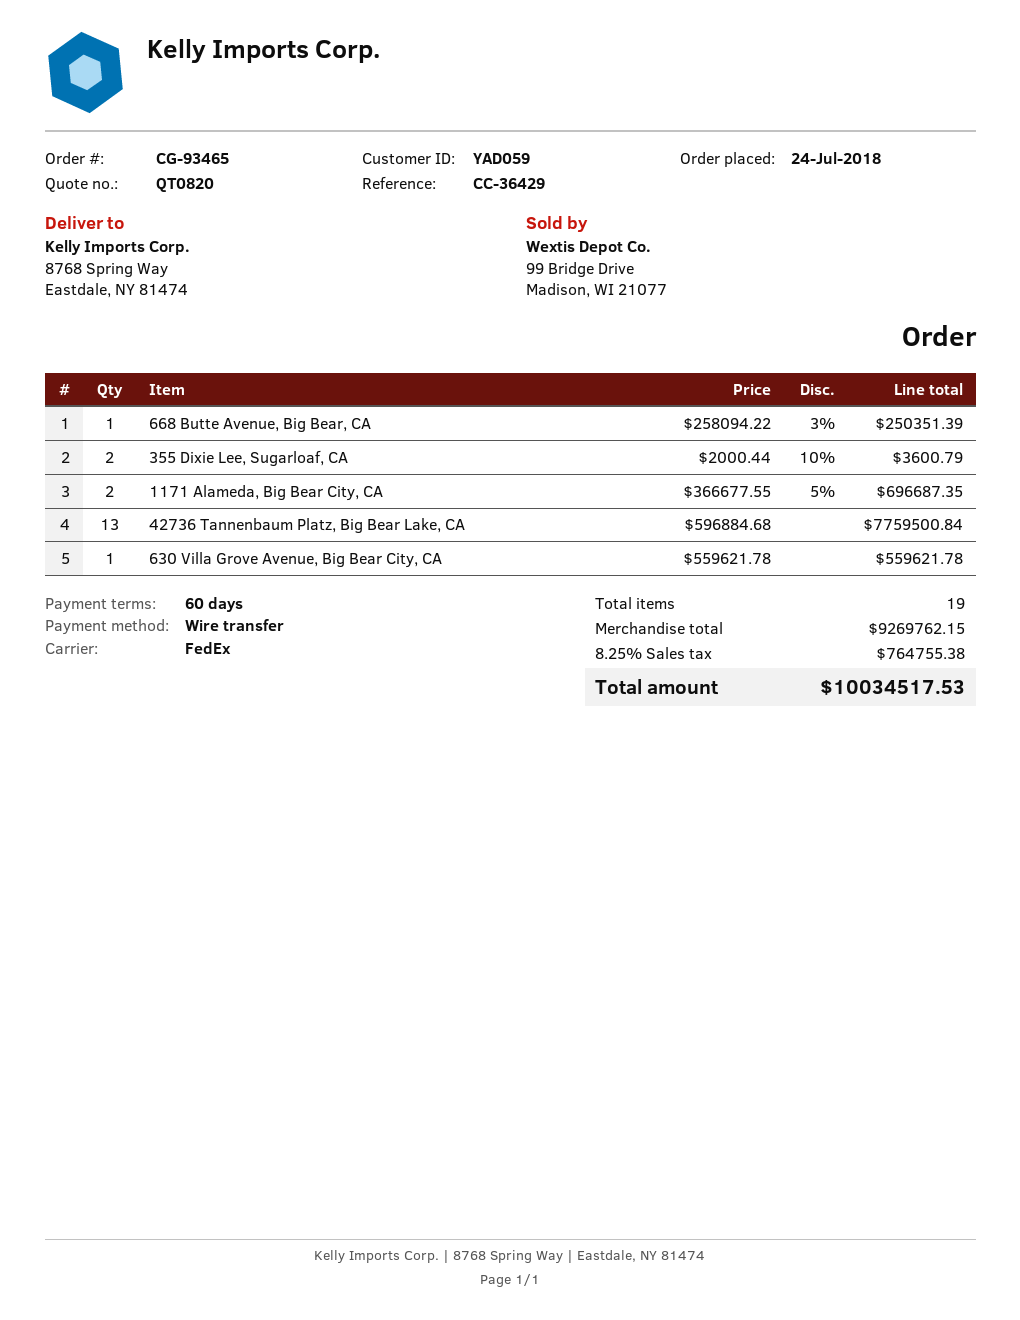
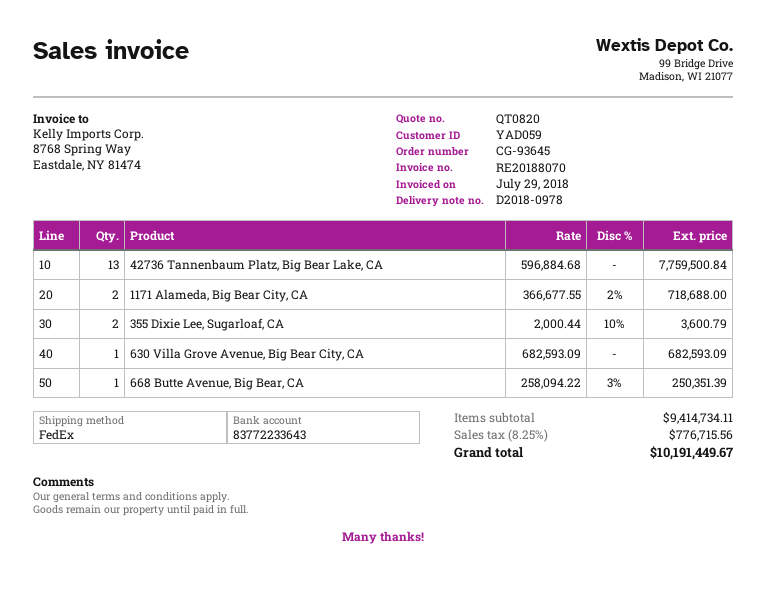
order number: CG-93465 -> CG-93645
1171 Alameda, Big Bear City, CA: 2 x 366677.55 - 5% = 696687.35 -> 2 x 366677.55 - 2% = 718688.00
630 Villa Grove Avenue, Big Bear City, CA: 1 x 559621.78 = 559621.78 -> 1 x 682593.09 = 682593.09
subtotal: 9269762.15 -> 9414734.11
tax: 8.25% = 764755.38 -> 8.25% = 776715.56
total: 10034517.53 -> 10191449.67

